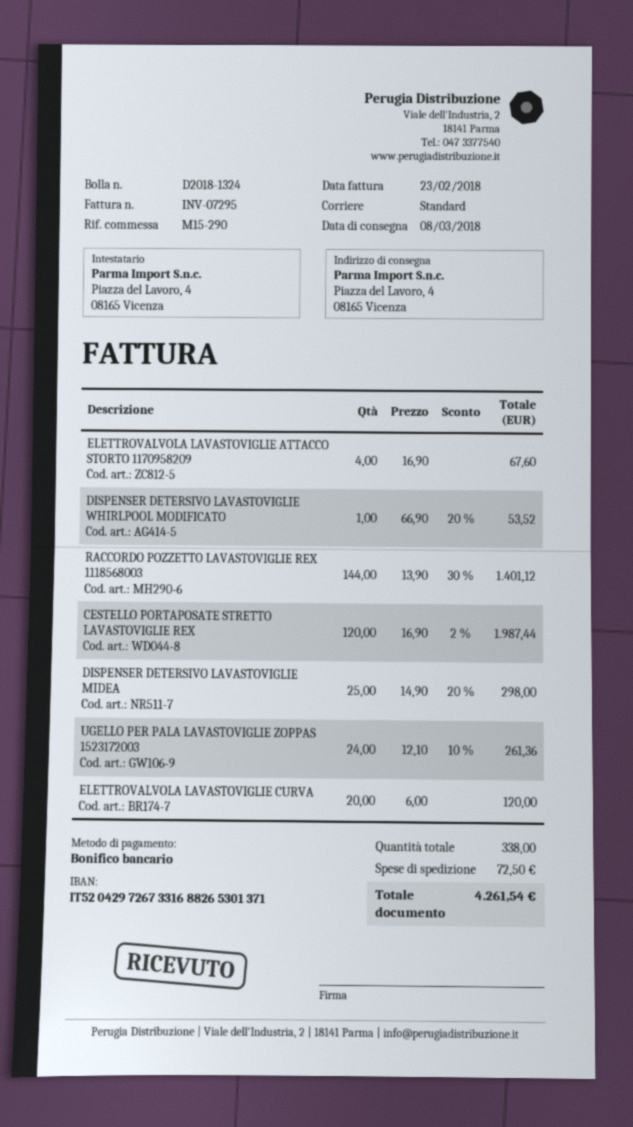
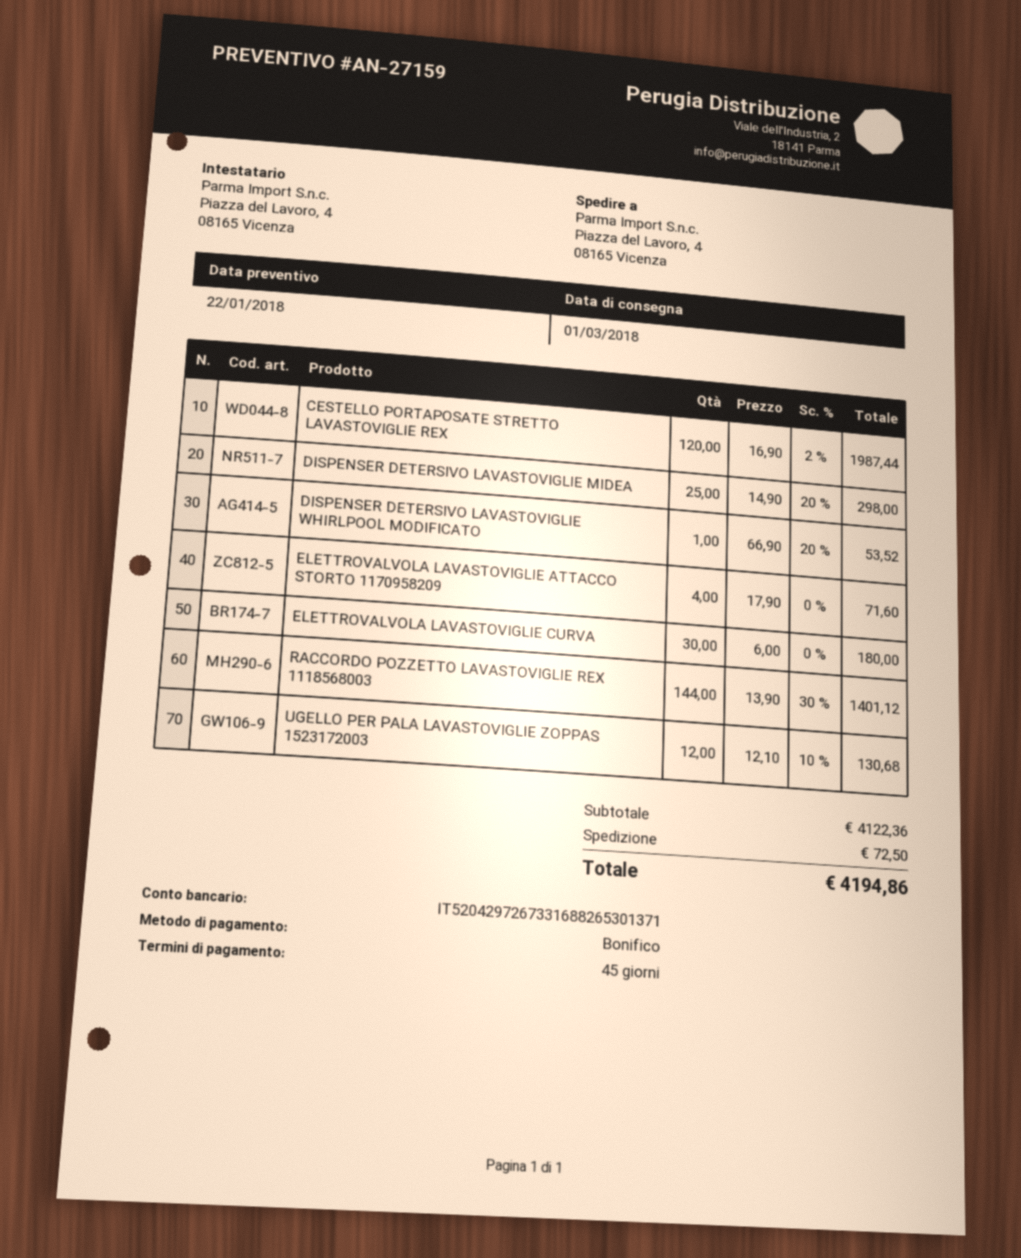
delivery date: 2018-03-08 -> 2018-03-01
ELETTROVALVOLA LAVASTOVIGLIE ATTACCO STORTO 1170958209: 4 x 16.90 = 67.60 -> 4 x 17.90 = 71.60
UGELLO PER PALA LAVASTOVIGLIE ZOPPAS 1523172003: 24 x 12.10 - 10% = 261.36 -> 12 x 12.10 - 10% = 130.68
ELETTROVALVOLA LAVASTOVIGLIE CURVA: 20 x 6.00 = 120.00 -> 30 x 6.00 = 180.00
total: 4261.54 -> 4194.86

